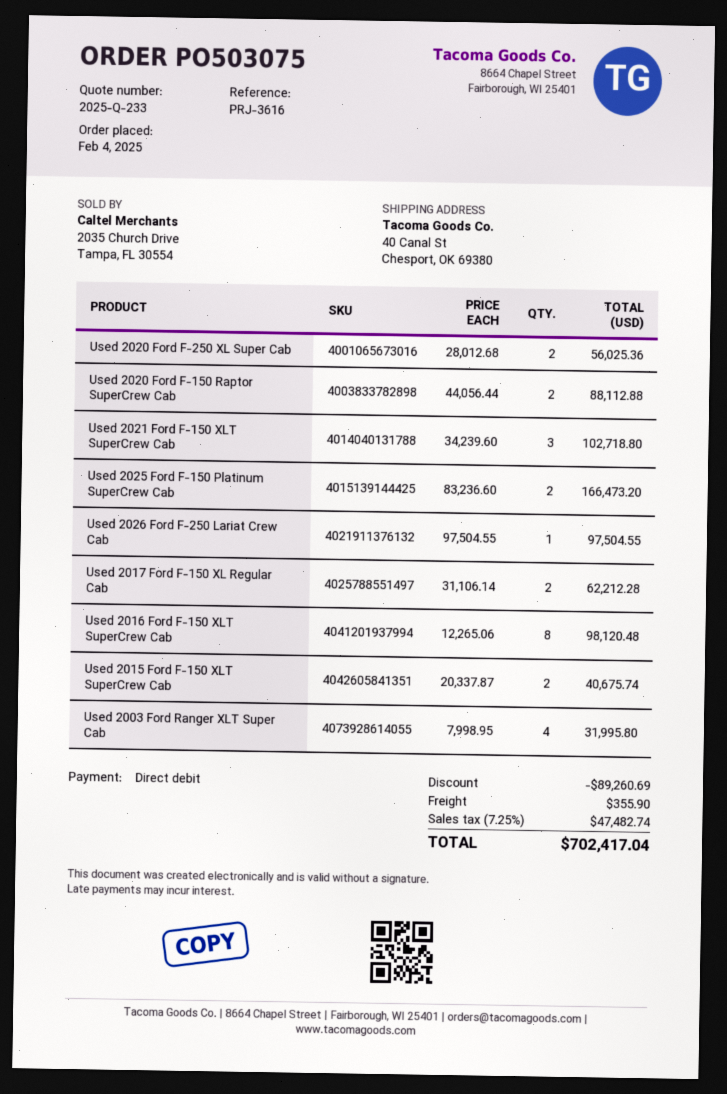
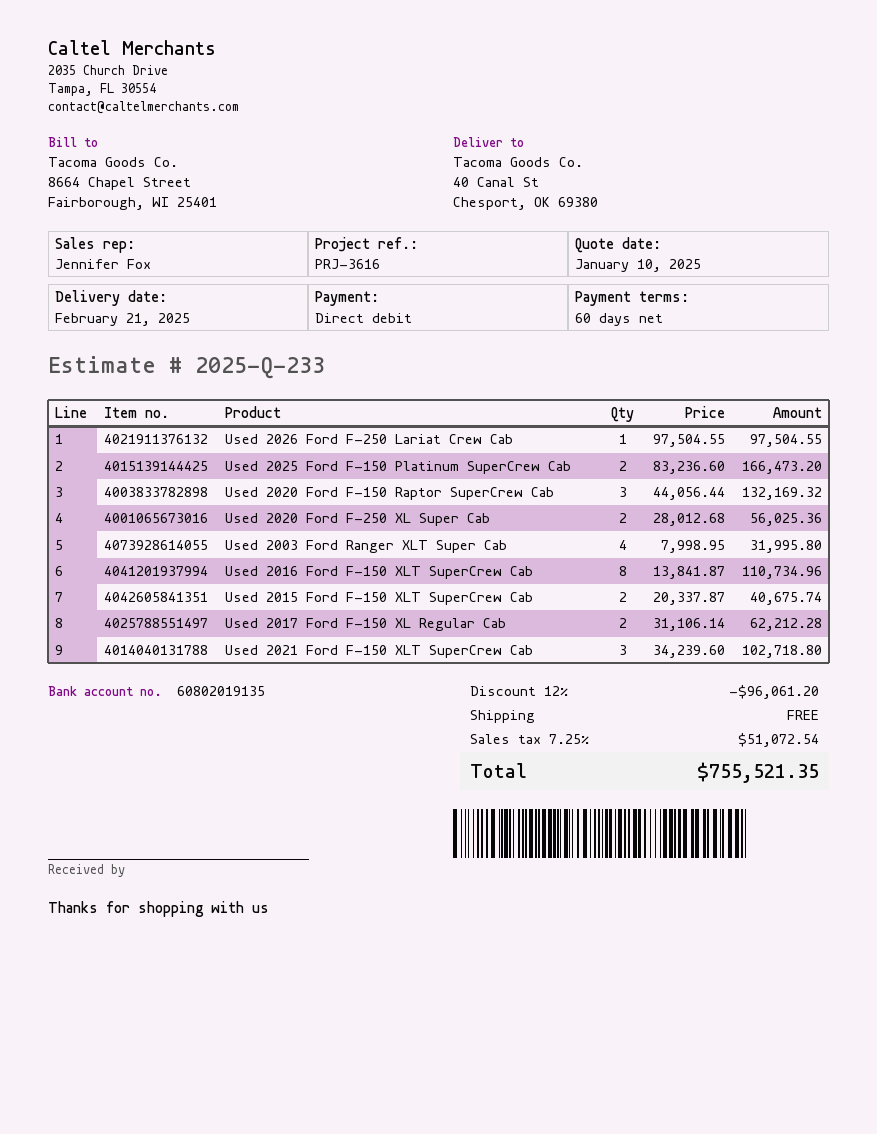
Used 2020 Ford F-150 Raptor SuperCrew Cab: 2 x 44056.44 = 88112.88 -> 3 x 44056.44 = 132169.32
Used 2016 Ford F-150 XLT SuperCrew Cab: 8 x 12265.06 = 98120.48 -> 8 x 13841.87 = 110734.96
discount: 89260.69 -> 96061.20
shipping: 355.90 -> 0.00
tax: 7.25% = 47482.74 -> 7.25% = 51072.54
total: 702417.04 -> 755521.35

